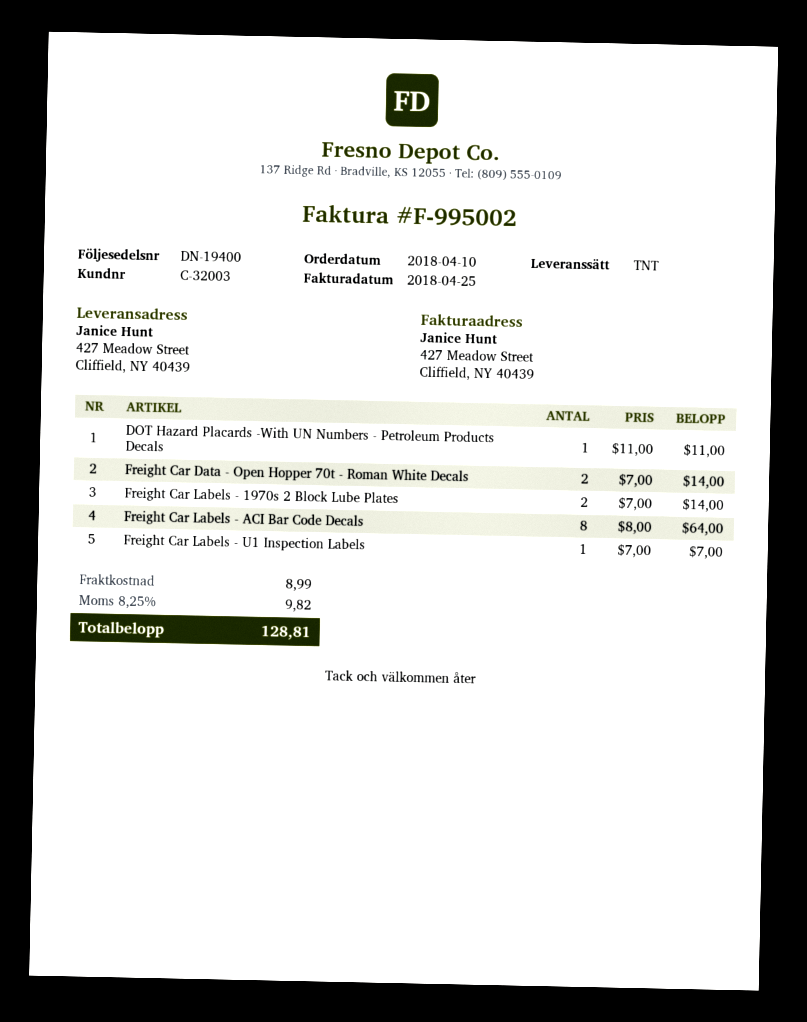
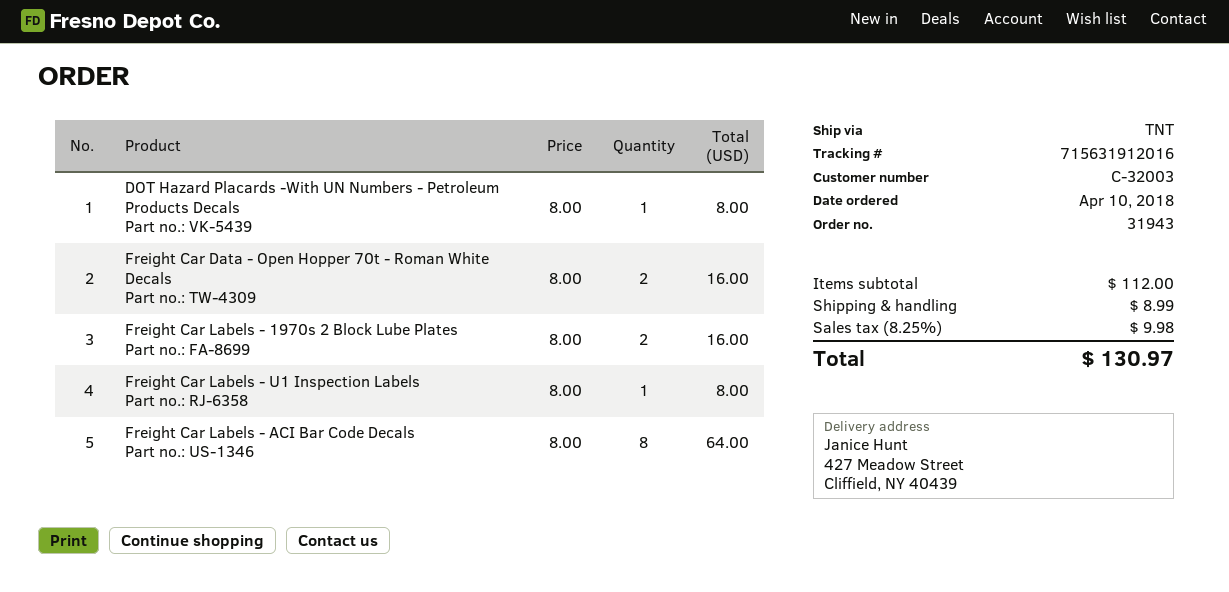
DOT Hazard Placards -With UN Numbers - Petroleum Products Decals: 1 x 11.00 = 11.00 -> 1 x 8.00 = 8.00
Freight Car Data - Open Hopper 70t - Roman White Decals: 2 x 7.00 = 14.00 -> 2 x 8.00 = 16.00
Freight Car Labels - 1970s 2 Block Lube Plates: 2 x 7.00 = 14.00 -> 2 x 8.00 = 16.00
Freight Car Labels - U1 Inspection Labels: 1 x 7.00 = 7.00 -> 1 x 8.00 = 8.00
tax: 8.25% = 9.82 -> 8.25% = 9.98
total: 128.81 -> 130.97

